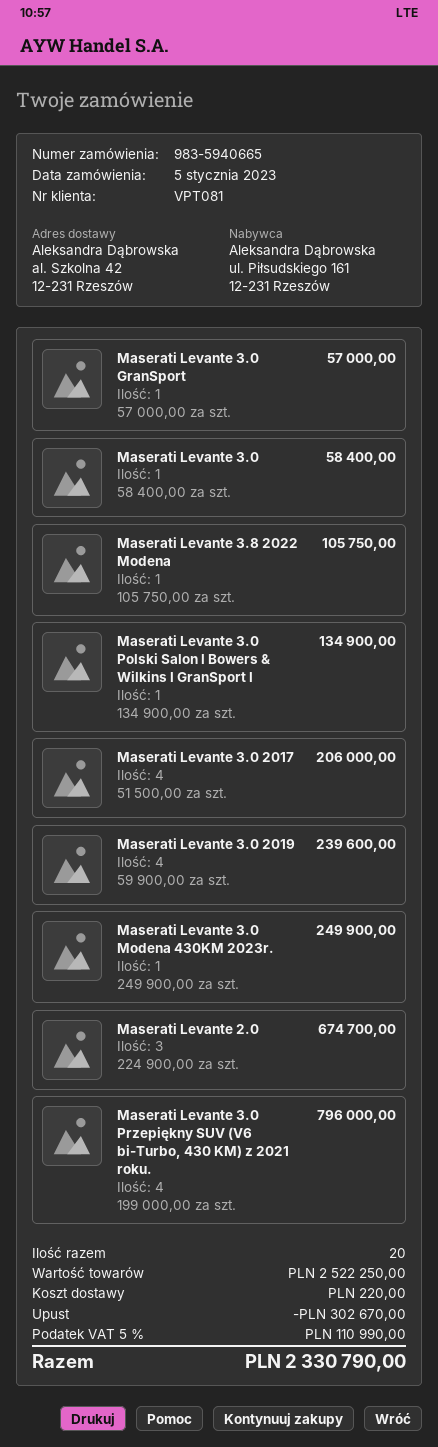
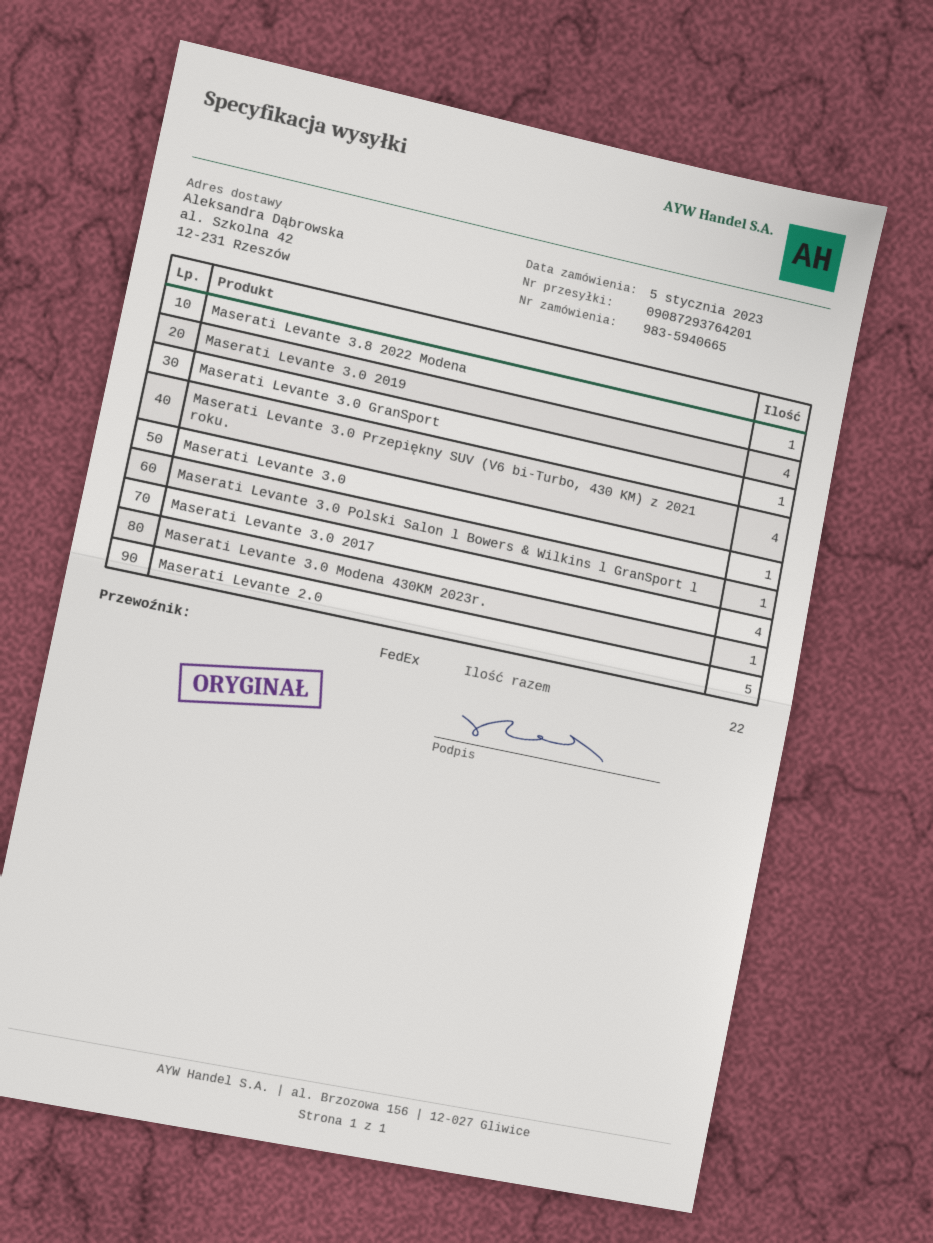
Maserati Levante 2.0: 3 -> 5
total quantity: 20 -> 22

